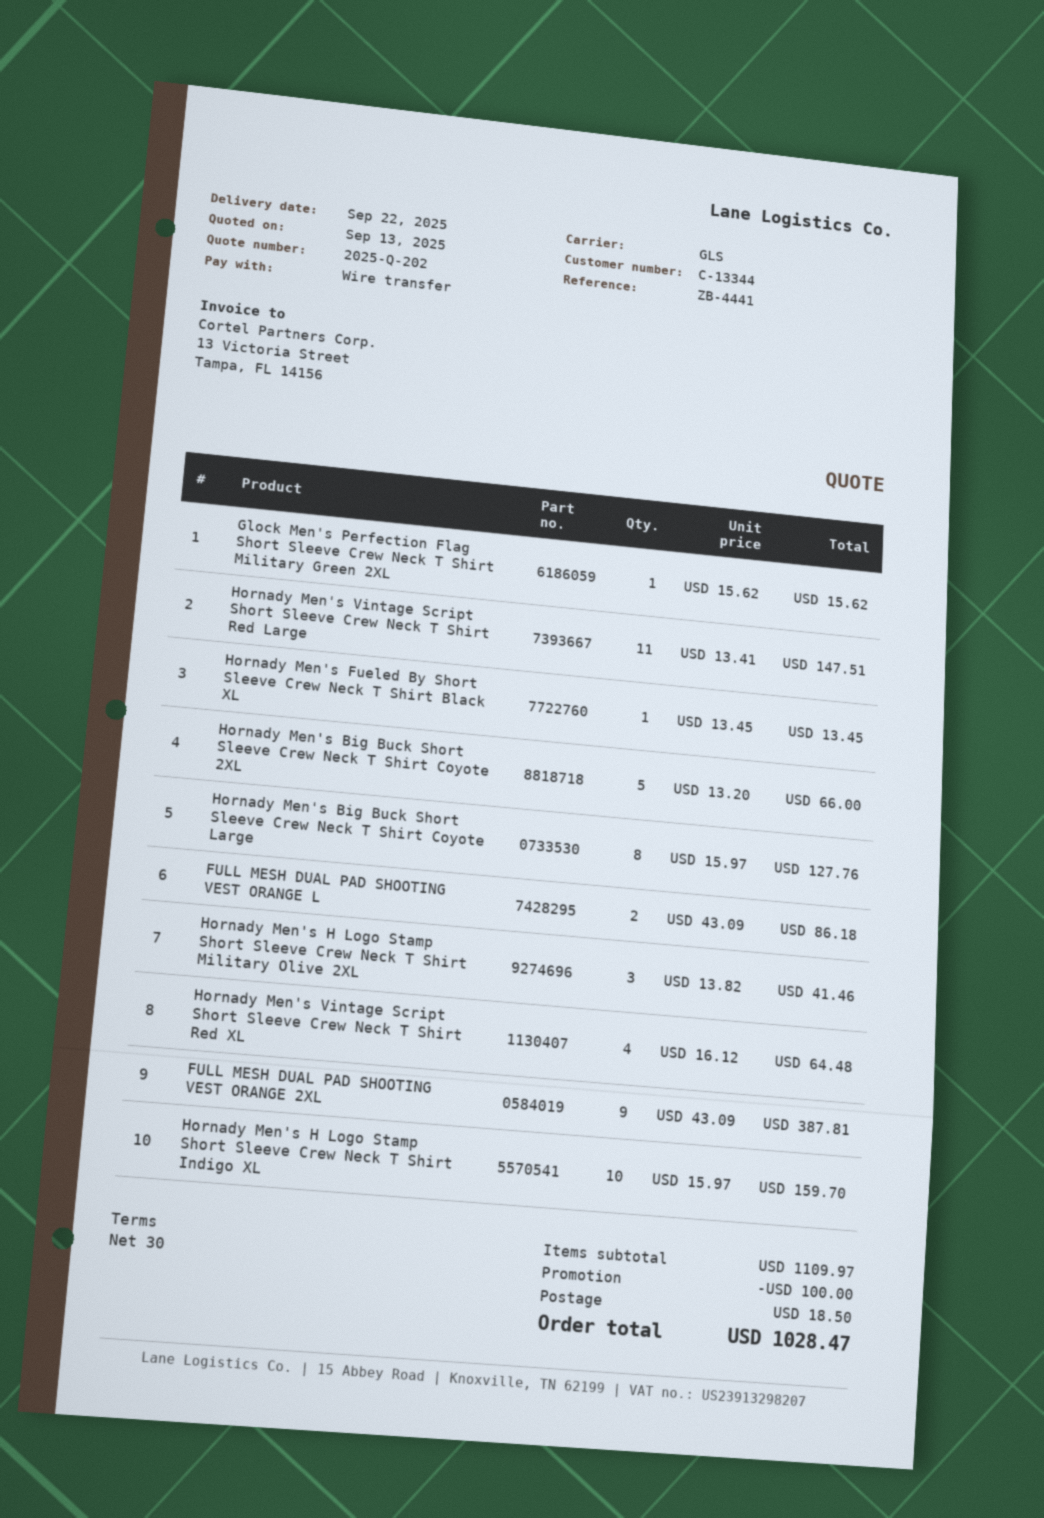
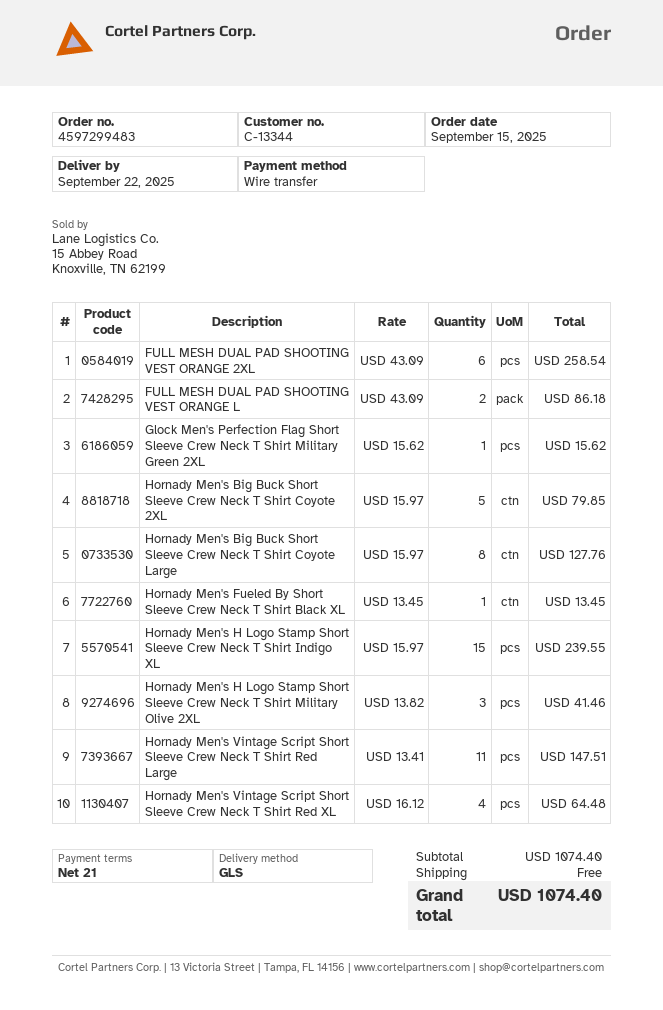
payment terms: 30 days -> 21 days
Hornady Men's Big Buck Short Sleeve Crew Neck T Shirt Coyote 2XL: 5 x 13.20 = 66.00 -> 5 x 15.97 = 79.85
FULL MESH DUAL PAD SHOOTING VEST ORANGE 2XL: 9 x 43.09 = 387.81 -> 6 x 43.09 = 258.54
Hornady Men's H Logo Stamp Short Sleeve Crew Neck T Shirt Indigo XL: 10 x 15.97 = 159.70 -> 15 x 15.97 = 239.55
subtotal: 1109.97 -> 1074.40
discount: 100.00 -> none
shipping: 18.50 -> 0.00
total: 1028.47 -> 1074.40

